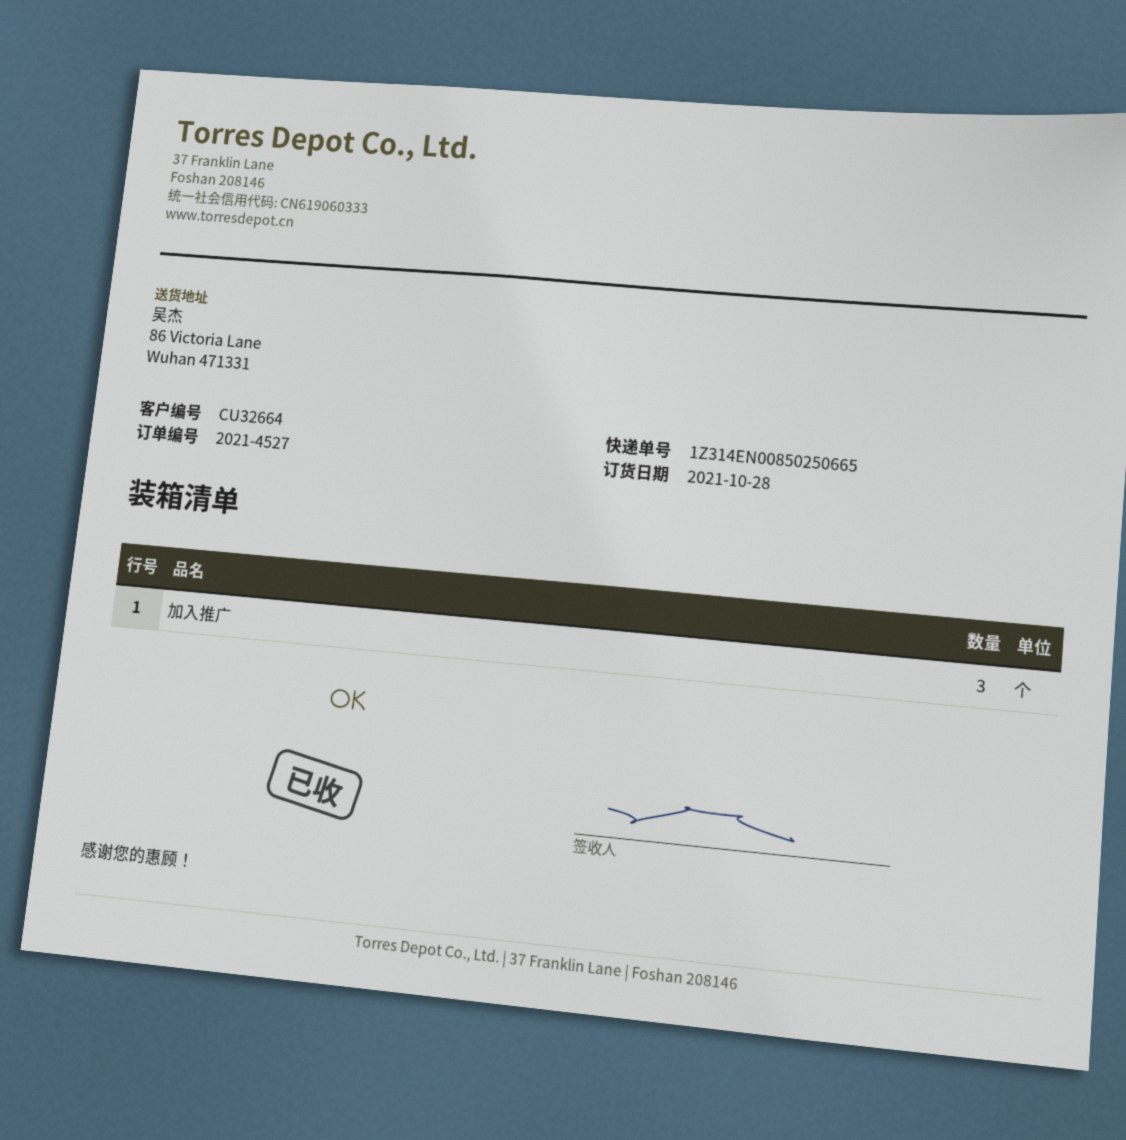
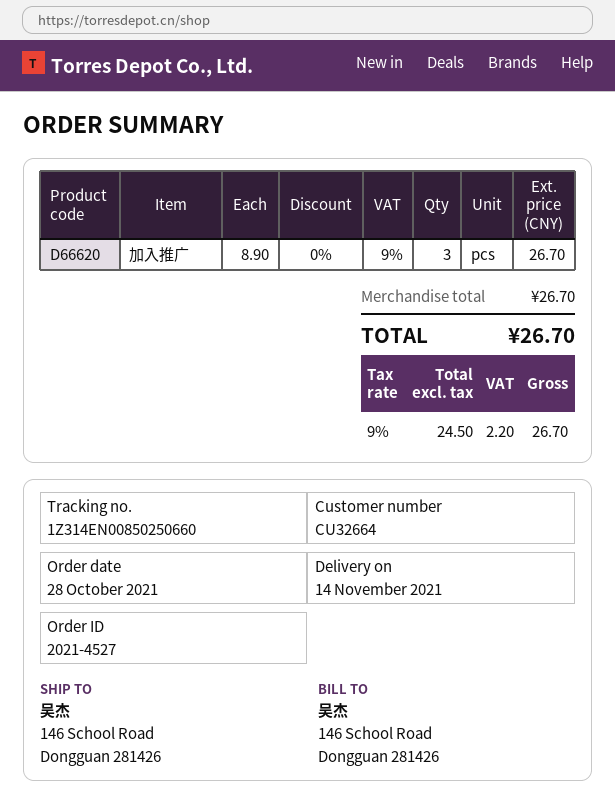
tracking number: 1Z314EN00850250665 -> 1Z314EN00850250660
ship to: 86 Victoria Lane, Wuhan 471331 -> 146 School Road, Dongguan 281426

